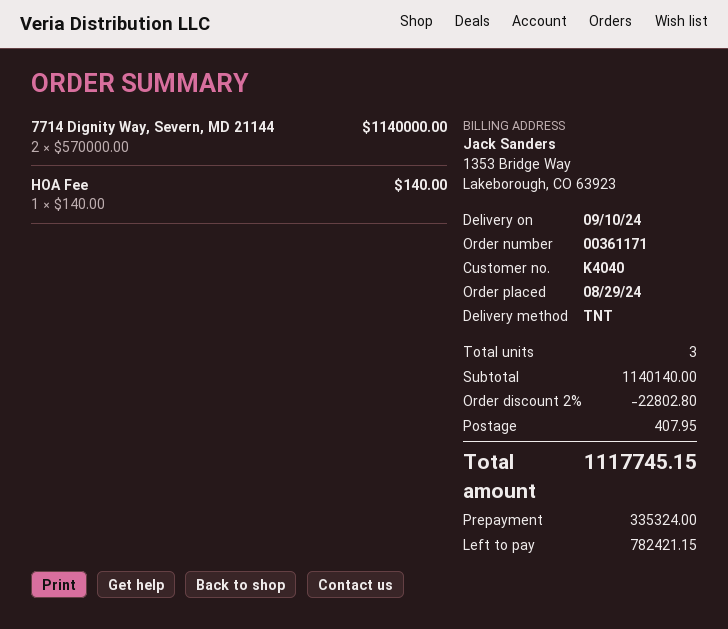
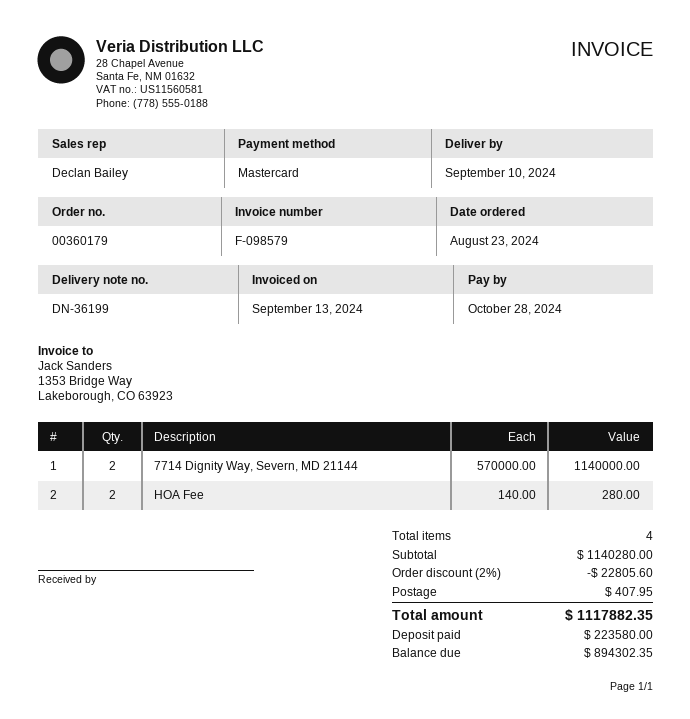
order number: 00361171 -> 00360179
order date: 2024-08-29 -> 2024-08-23
HOA Fee: 1 x 140.00 = 140.00 -> 2 x 140.00 = 280.00
total quantity: 3 -> 4
subtotal: 1140140.00 -> 1140280.00
discount: 2% = 22802.80 -> 2% = 22805.60
total: 1117745.15 -> 1117882.35
deposit: 335324.00 -> 223580.00
balance: 782421.15 -> 894302.35

